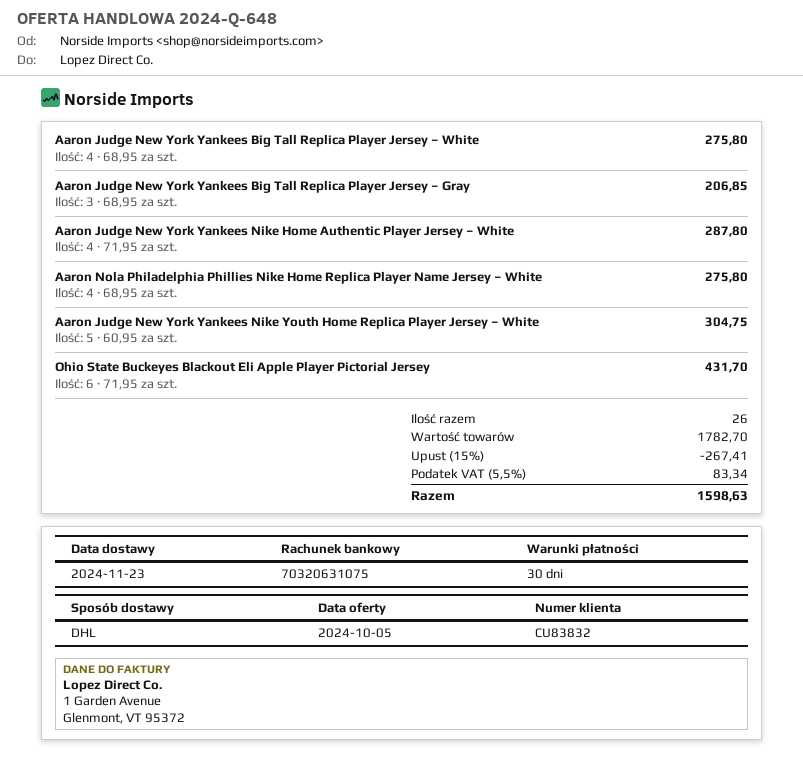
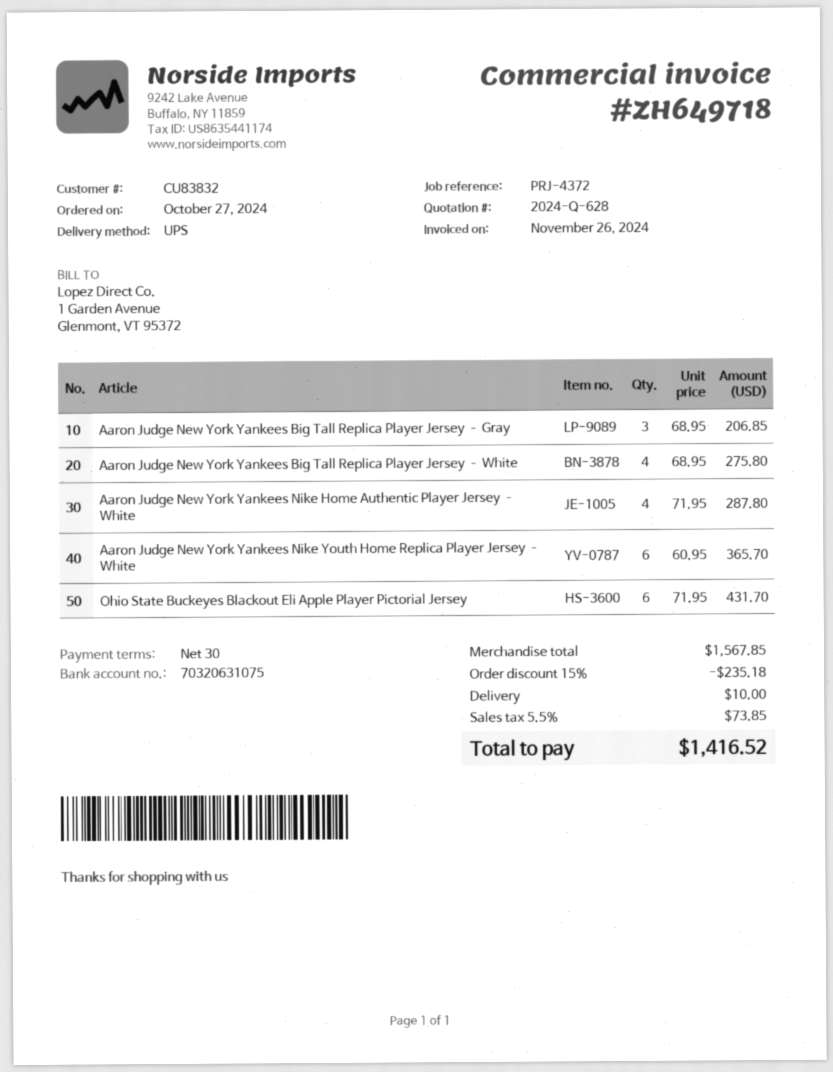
quote number: 2024-Q-648 -> 2024-Q-628
shipping method: DHL -> UPS
Aaron Nola Philadelphia Phillies Nike Home Replica Player Name Jersey – White: 4 x 68.95 = 275.80 -> none
Aaron Judge New York Yankees Nike Youth Home Replica Player Jersey – White: 5 x 60.95 = 304.75 -> 6 x 60.95 = 365.70
subtotal: 1782.70 -> 1567.85
discount: 15% = 267.41 -> 15% = 235.18
shipping: none -> 10.00
tax: 5.5% = 83.34 -> 5.5% = 73.85
total: 1598.63 -> 1416.52

